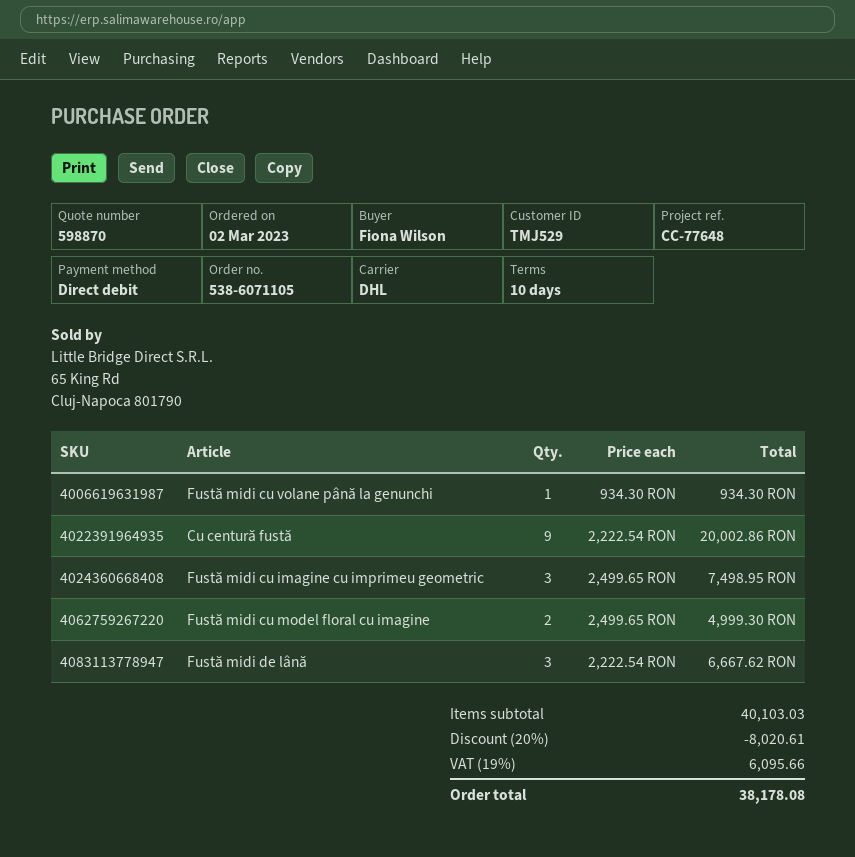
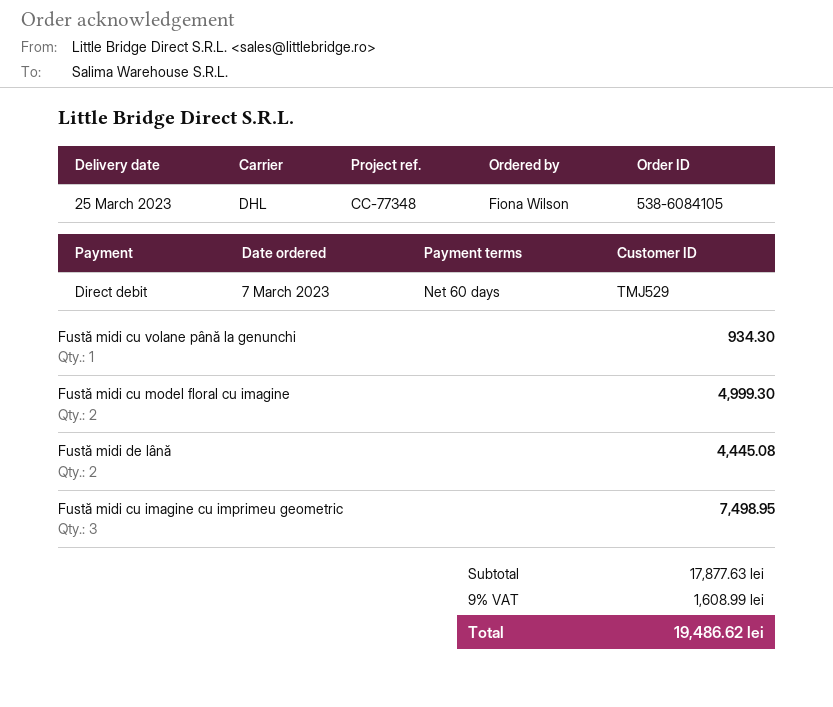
order number: 538-6071105 -> 538-6084105
order date: 2023-03-02 -> 2023-03-07
payment terms: 10 days -> 60 days
reference: CC-77648 -> CC-77348
Cu centură fustă: 9 for 20002.86 -> none
Fustă midi de lână: 3 for 6667.62 -> 2 for 4445.08
subtotal: 40103.03 -> 17877.63
discount: 20% = 8020.61 -> none
tax: 19% = 6095.66 -> 9% = 1608.99
total: 38178.08 -> 19486.62

